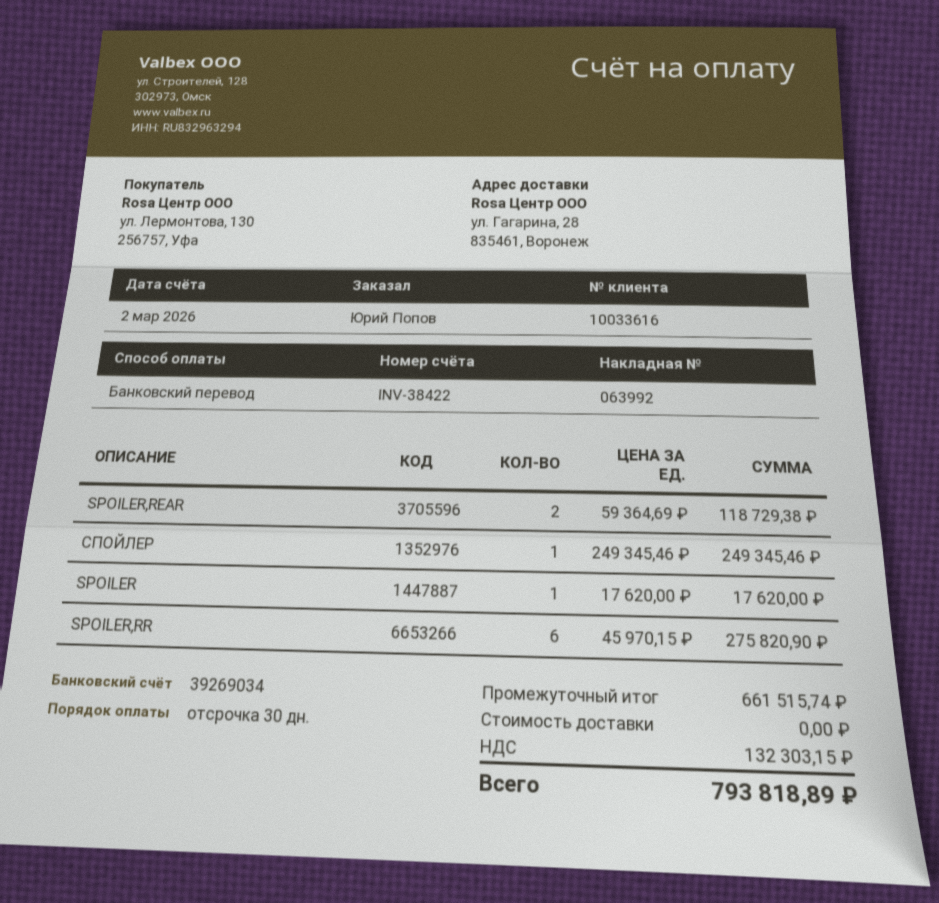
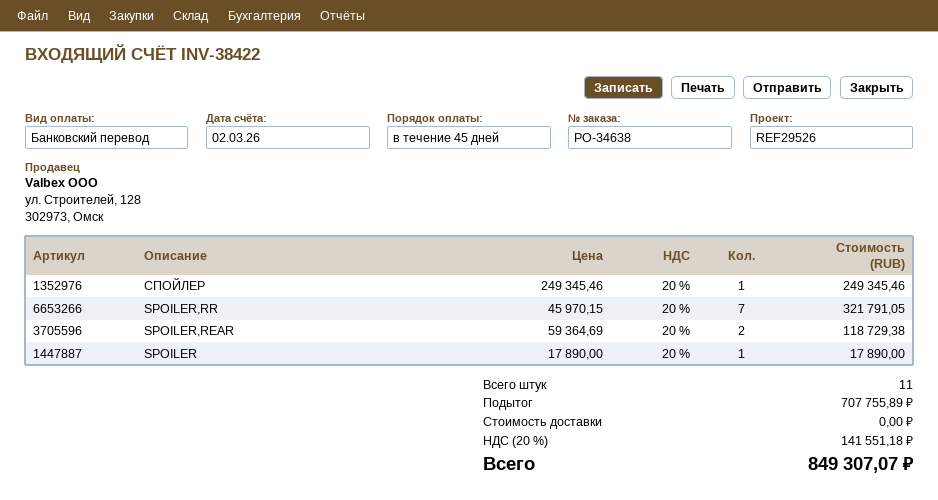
payment terms: 30 days -> 45 days
SPOILER: 1 x 17620.00 = 17620.00 -> 1 x 17890.00 = 17890.00
SPOILER,RR: 6 x 45970.15 = 275820.90 -> 7 x 45970.15 = 321791.05
subtotal: 661515.74 -> 707755.89
tax: 132303.15 -> 141551.18
total: 793818.89 -> 849307.07

